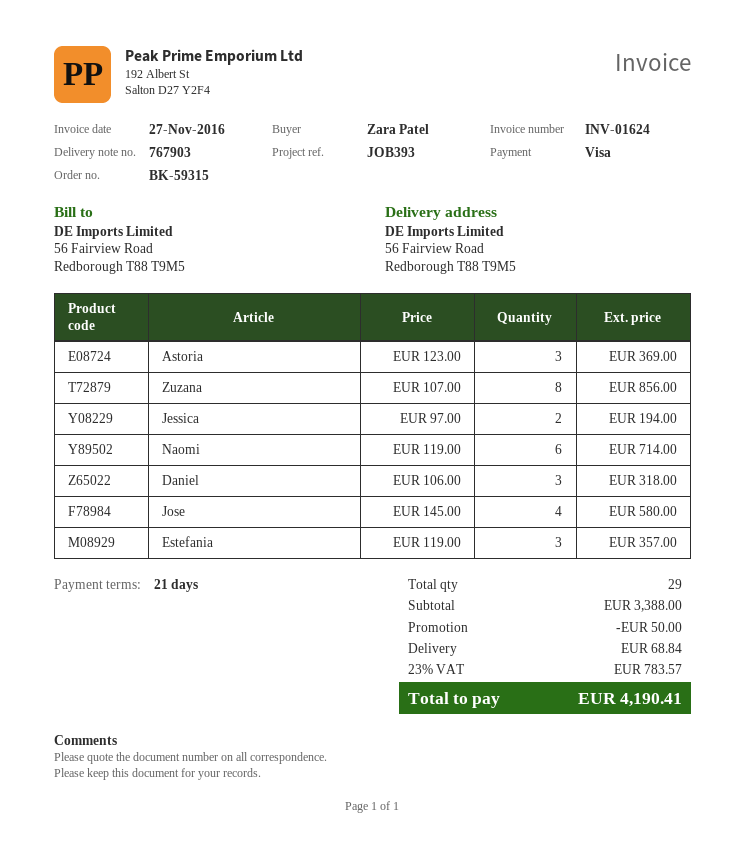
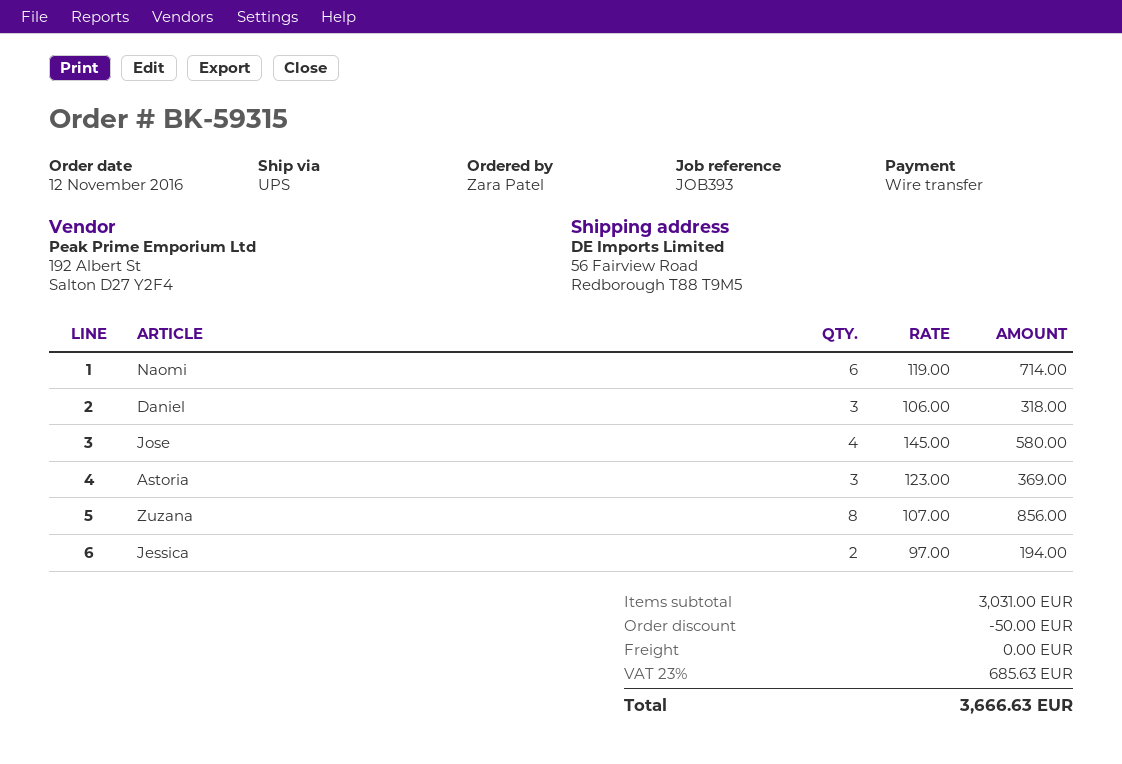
payment method: Visa -> bank transfer
Estefania: 3 x 119.00 = 357.00 -> none
subtotal: 3388.00 -> 3031.00
shipping: 68.84 -> 0.00
tax: 23% = 783.57 -> 23% = 685.63
total: 4190.41 -> 3666.63

